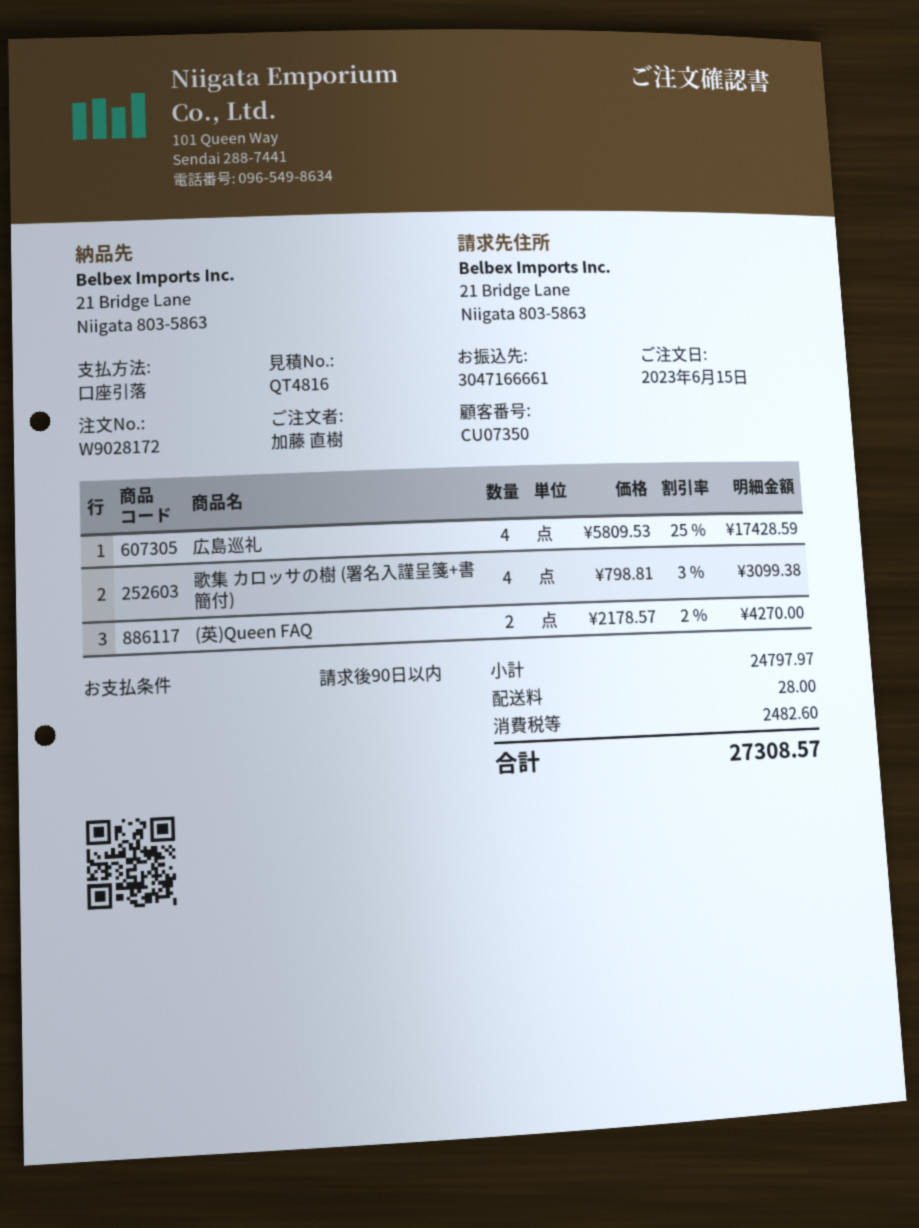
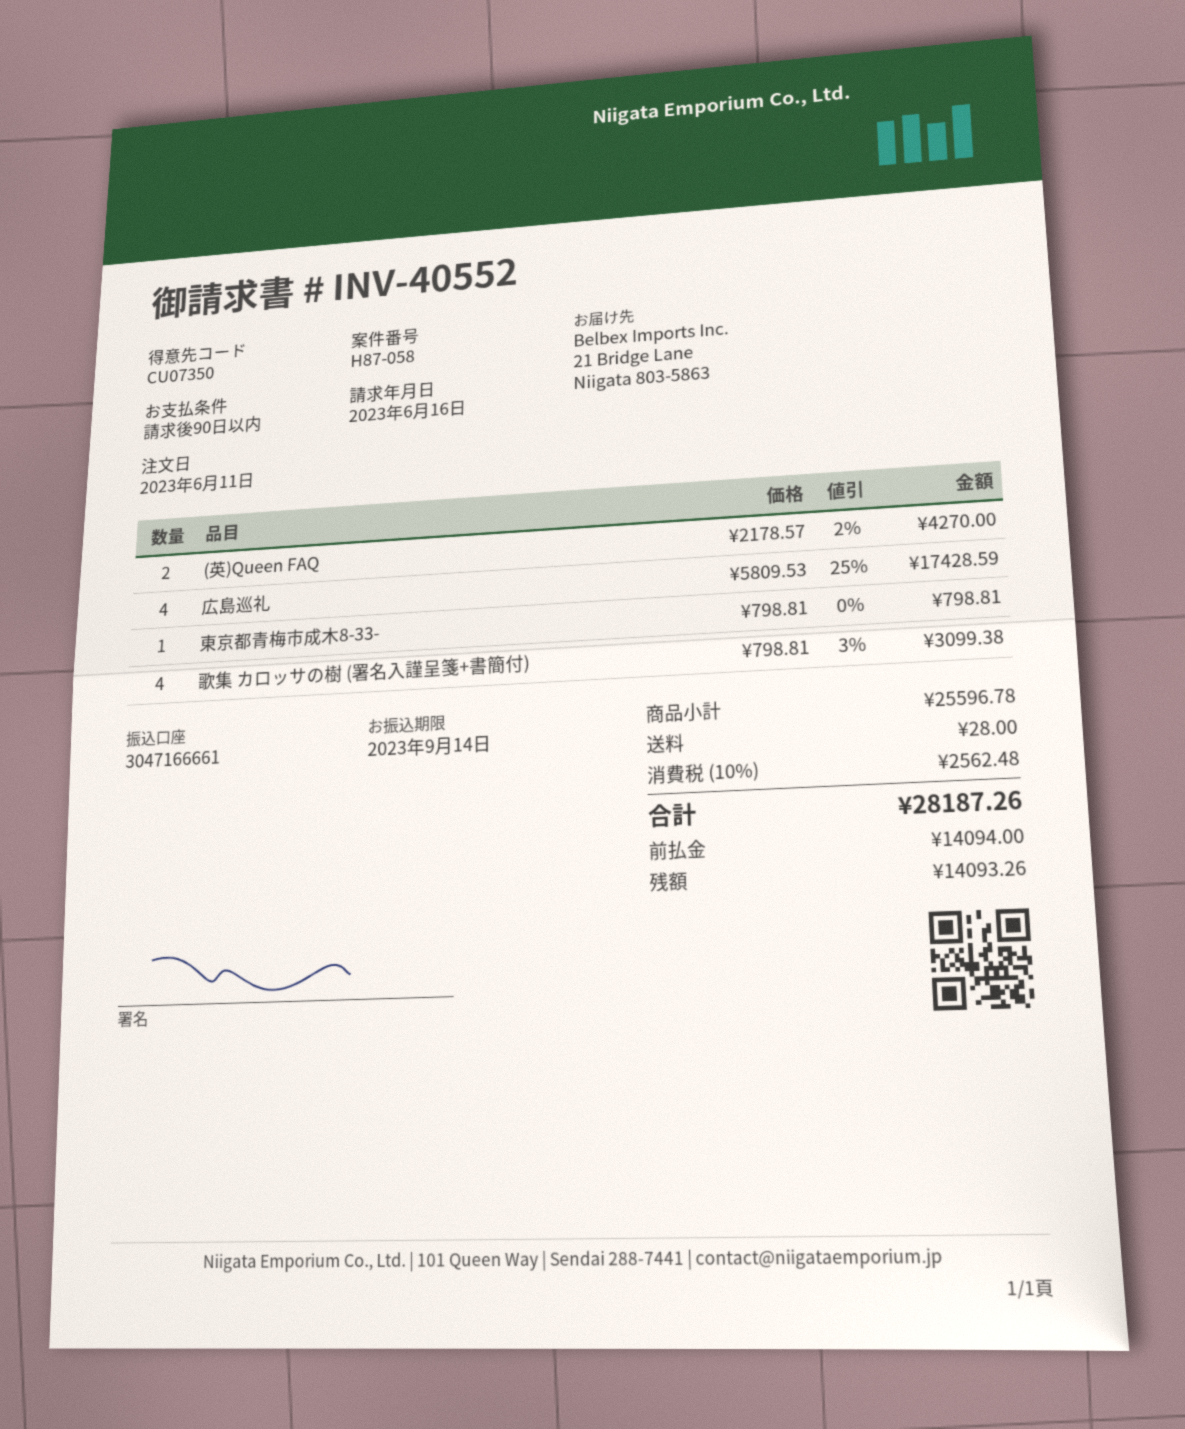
order date: 2023-06-15 -> 2023-06-11
東京都青梅市成木8-33-: none -> 1 x 798.81 = 798.81
subtotal: 24797.97 -> 25596.78
tax: 2482.60 -> 2562.48
total: 27308.57 -> 28187.26

